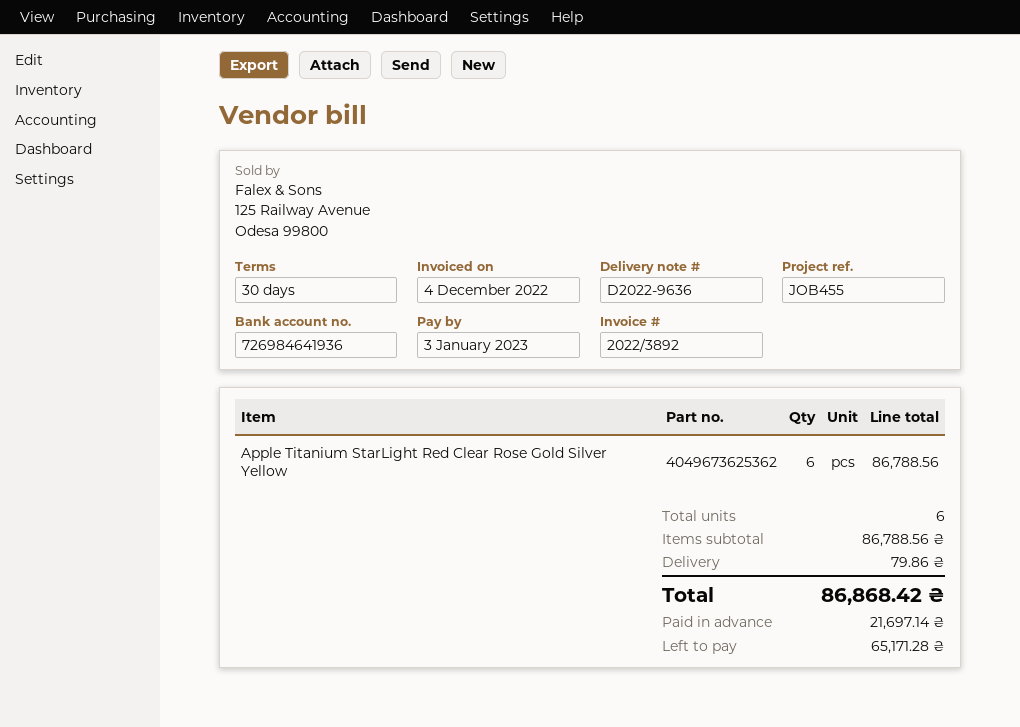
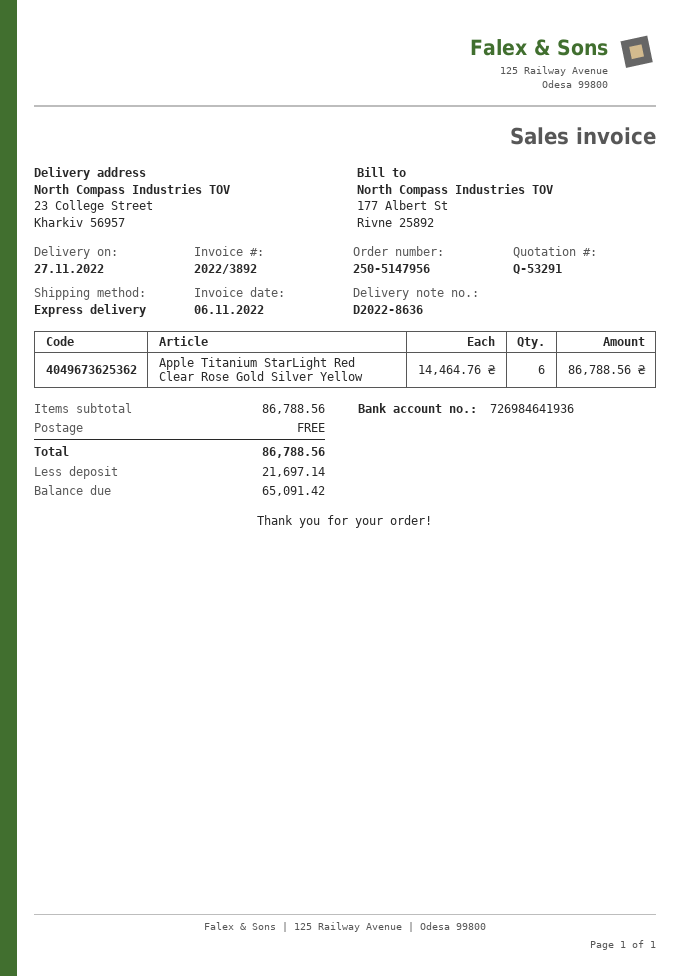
delivery note number: D2022-9636 -> D2022-8636
invoice date: 2022-12-04 -> 2022-11-06
shipping: 79.86 -> 0.00
total: 86868.42 -> 86788.56
balance: 65171.28 -> 65091.42

